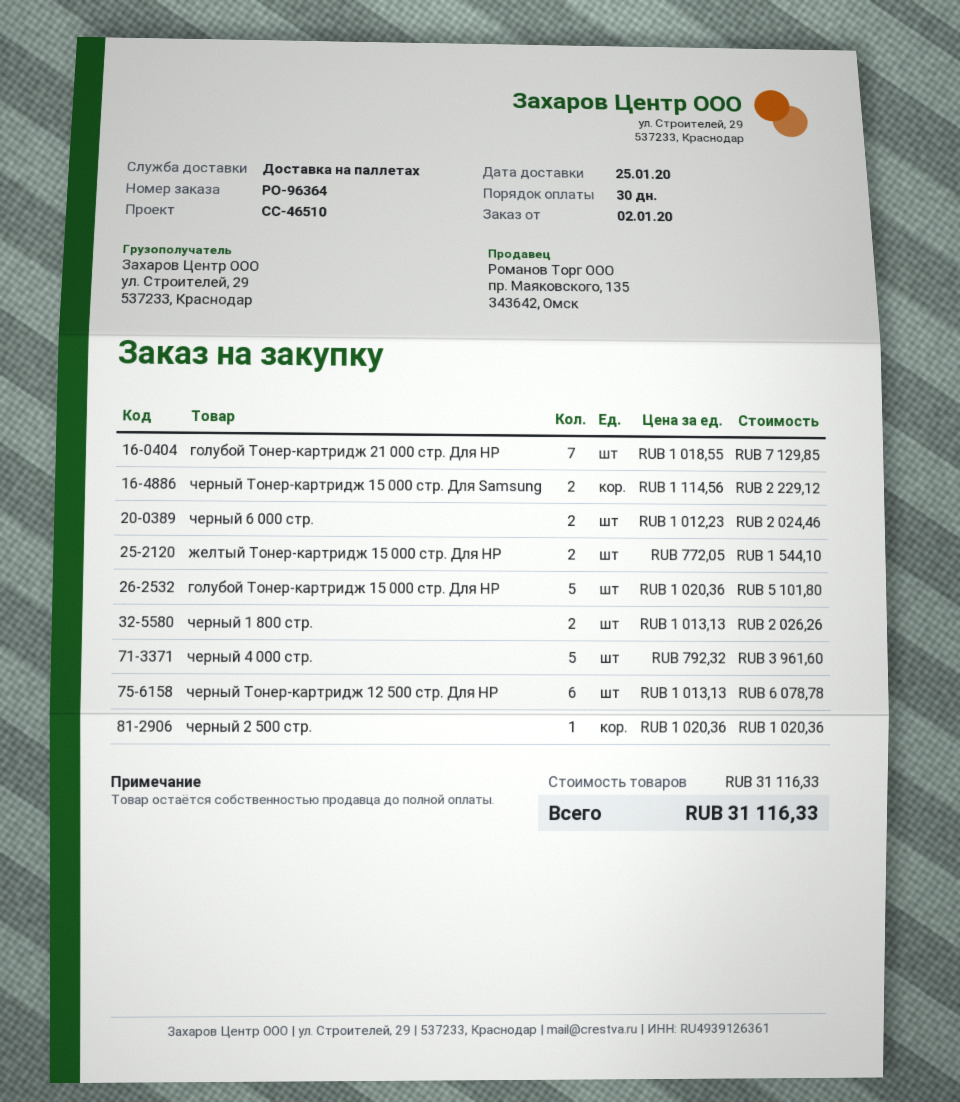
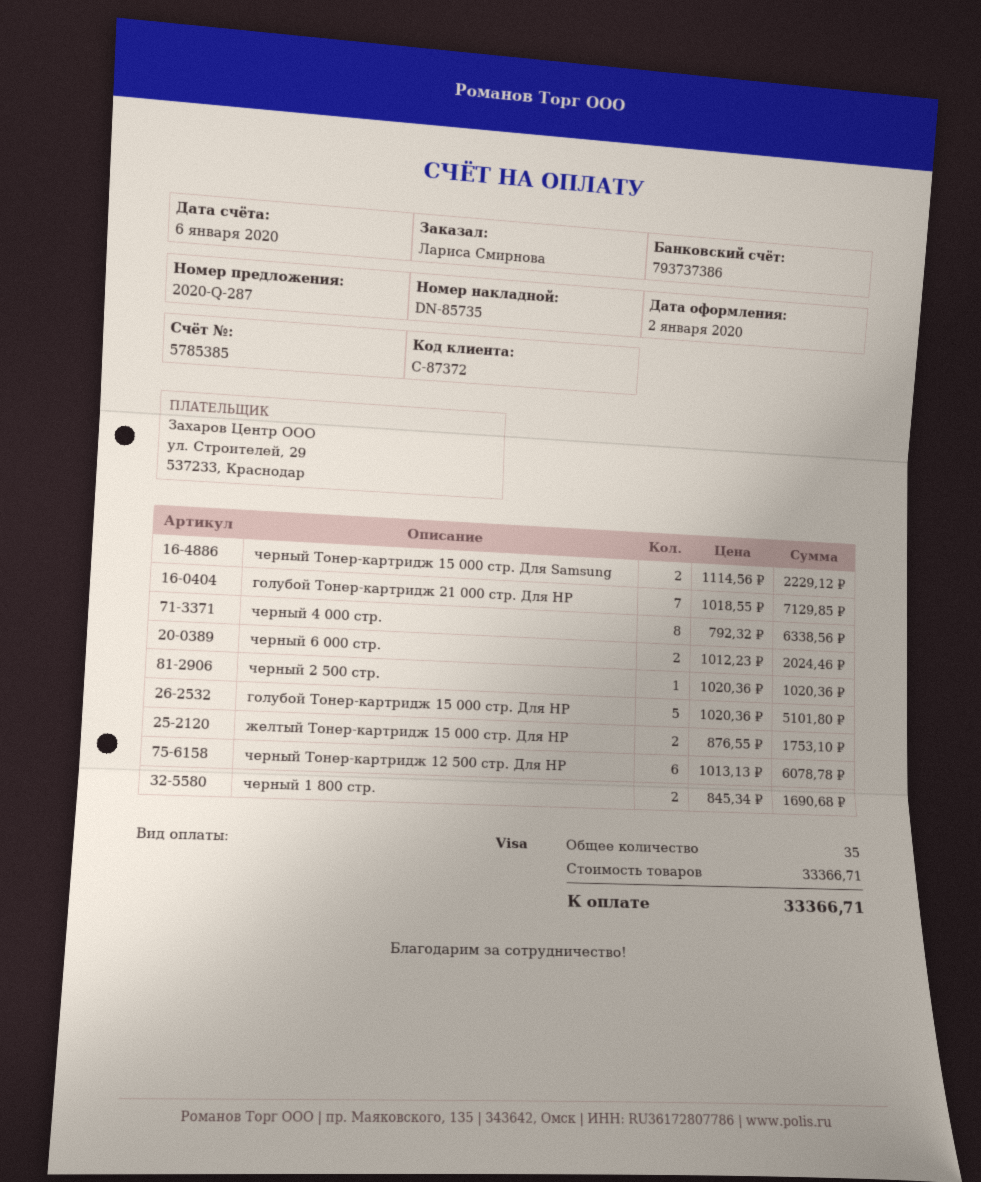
желтый Тонер-картридж 15 000 стр. Для HP: 2 x 772.05 = 1544.10 -> 2 x 876.55 = 1753.10
черный 1 800 стр.: 2 x 1013.13 = 2026.26 -> 2 x 845.34 = 1690.68
черный 4 000 стр.: 5 x 792.32 = 3961.60 -> 8 x 792.32 = 6338.56
subtotal: 31116.33 -> 33366.71
total: 31116.33 -> 33366.71

